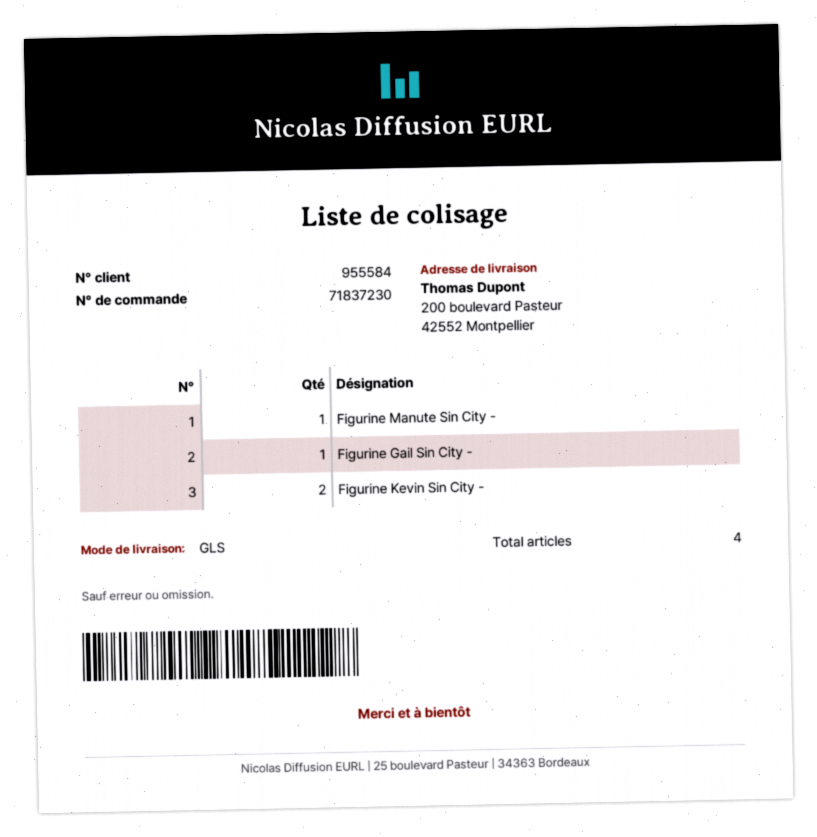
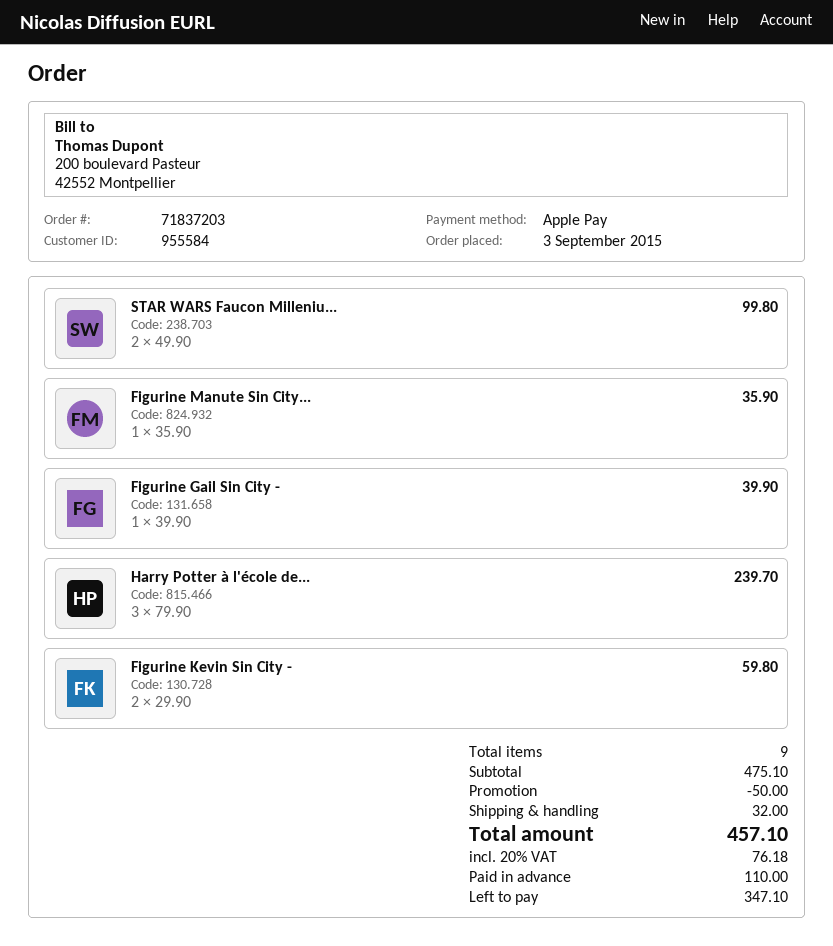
order number: 71837230 -> 71837203
STAR WARS Faucon Milleniu...: none -> 2
Harry Potter à l'école de...: none -> 3
total quantity: 4 -> 9

